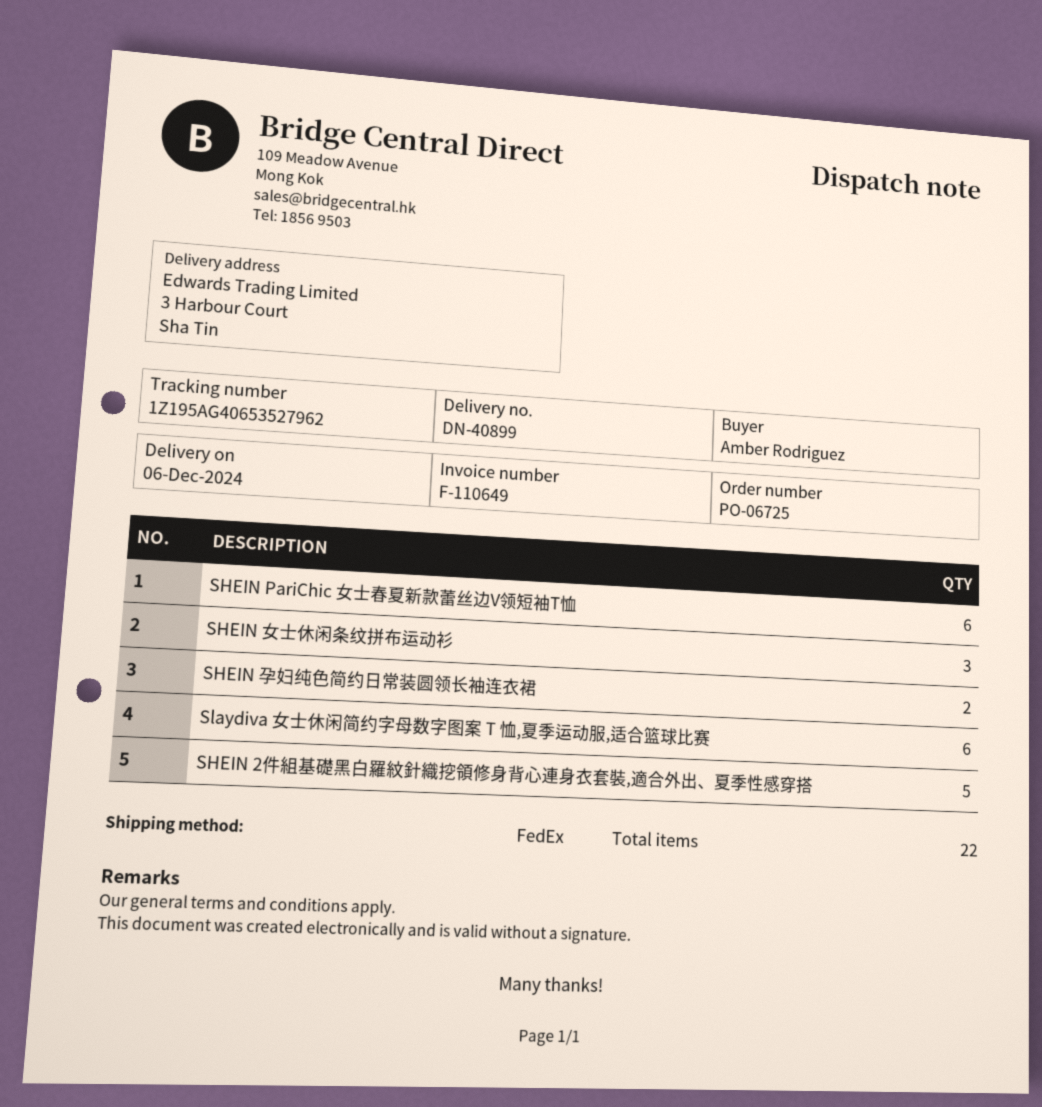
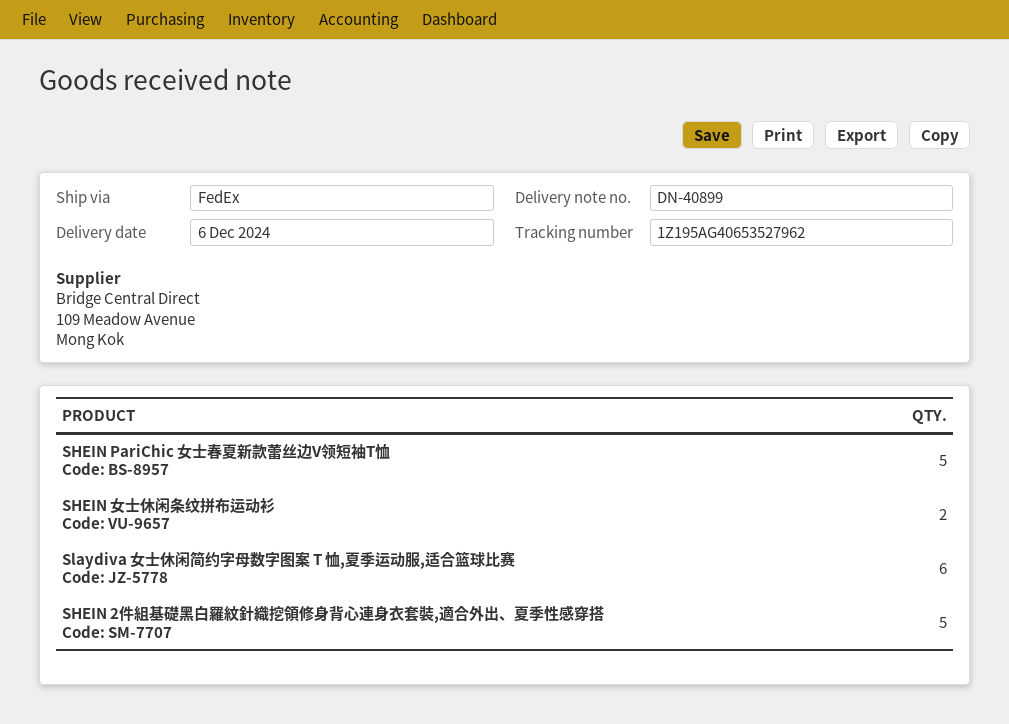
SHEIN PariChic 女士春夏新款蕾丝边V领短袖T恤: 6 -> 5
SHEIN 女士休闲条纹拼布运动衫: 3 -> 2
SHEIN 孕妇纯色简约日常装圆领长袖连衣裙: 2 -> none

